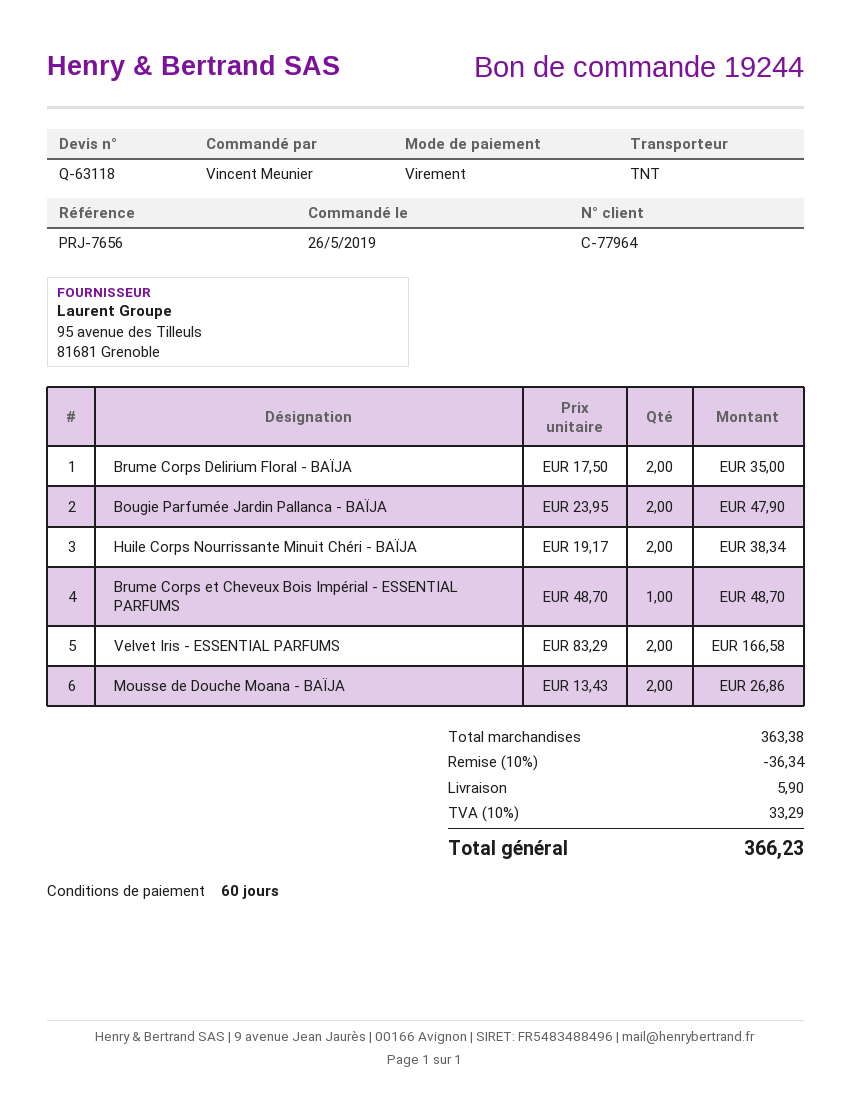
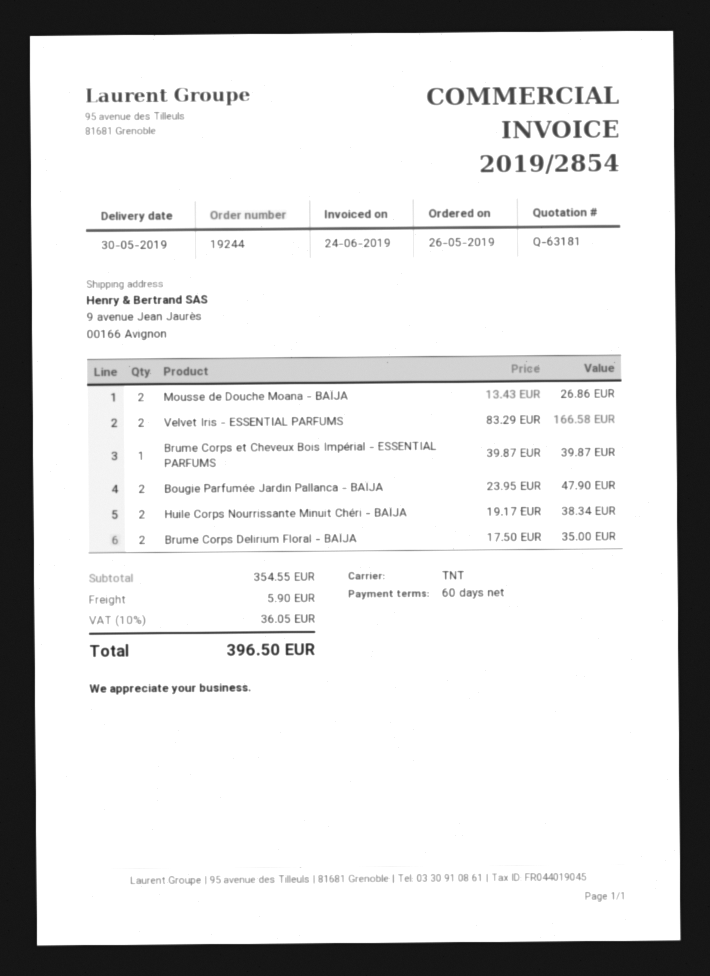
quote number: Q-63118 -> Q-63181
Brume Corps et Cheveux Bois Impérial - ESSENTIAL PARFUMS: 1 x 48.70 = 48.70 -> 1 x 39.87 = 39.87
subtotal: 363.38 -> 354.55
discount: 10% = 36.34 -> none
tax: 10% = 33.29 -> 10% = 36.05
total: 366.23 -> 396.50

